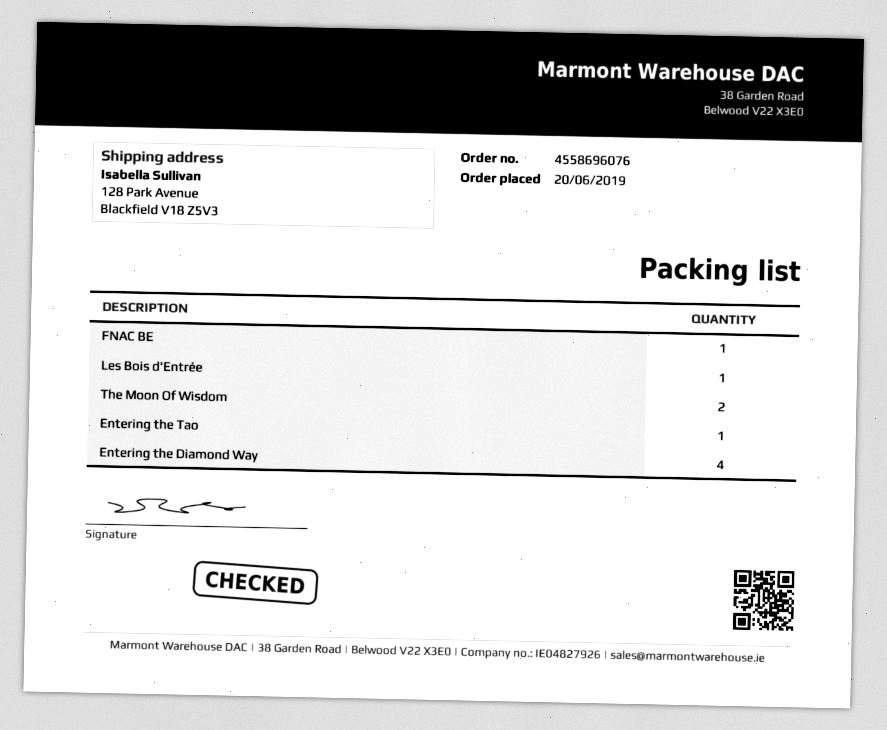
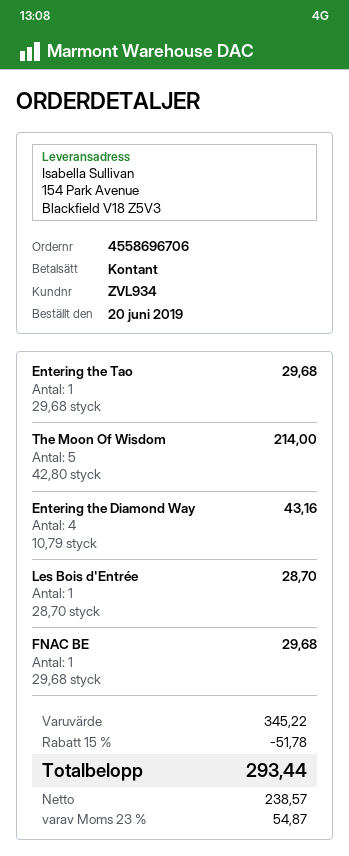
order number: 4558696076 -> 4558696706
ship to: 128 Park Avenue, Blackfield V18 Z5V3 -> 154 Park Avenue, Blackfield V18 Z5V3
The Moon Of Wisdom: 2 -> 5

